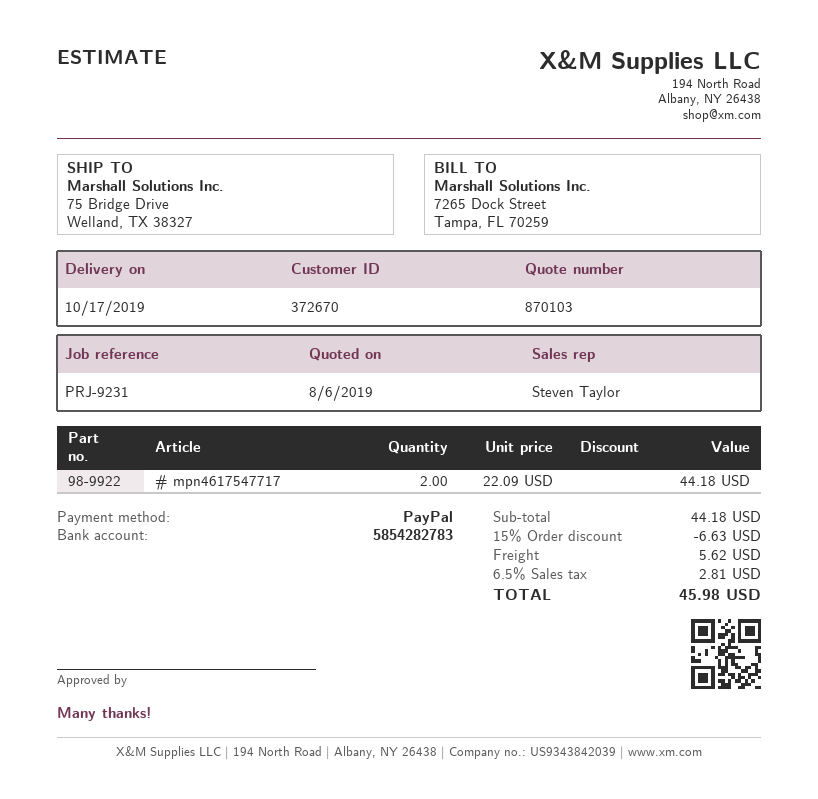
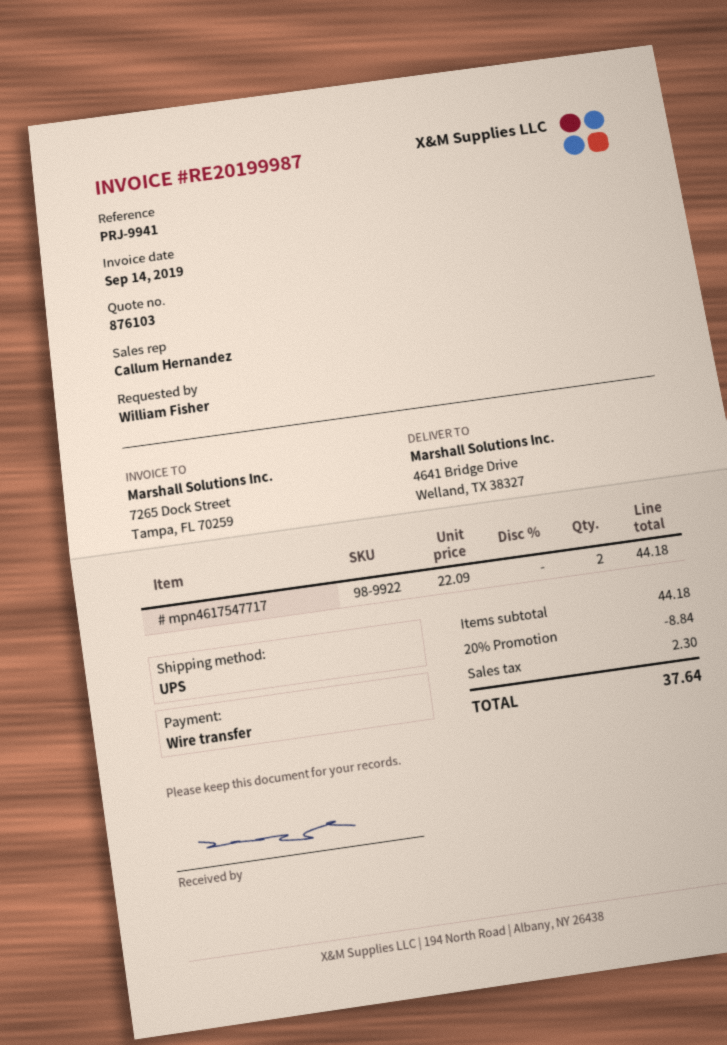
quote number: 870103 -> 876103
reference: PRJ-9231 -> PRJ-9941
sales rep: Steven Taylor -> Callum Hernandez
payment method: PayPal -> bank transfer
ship to: 75 Bridge Drive, Welland, TX 38327 -> 4641 Bridge Drive, Welland, TX 38327
discount: 15% = 6.63 -> 20% = 8.84
shipping: 5.62 -> none
tax: 2.81 -> 2.30
total: 45.98 -> 37.64

